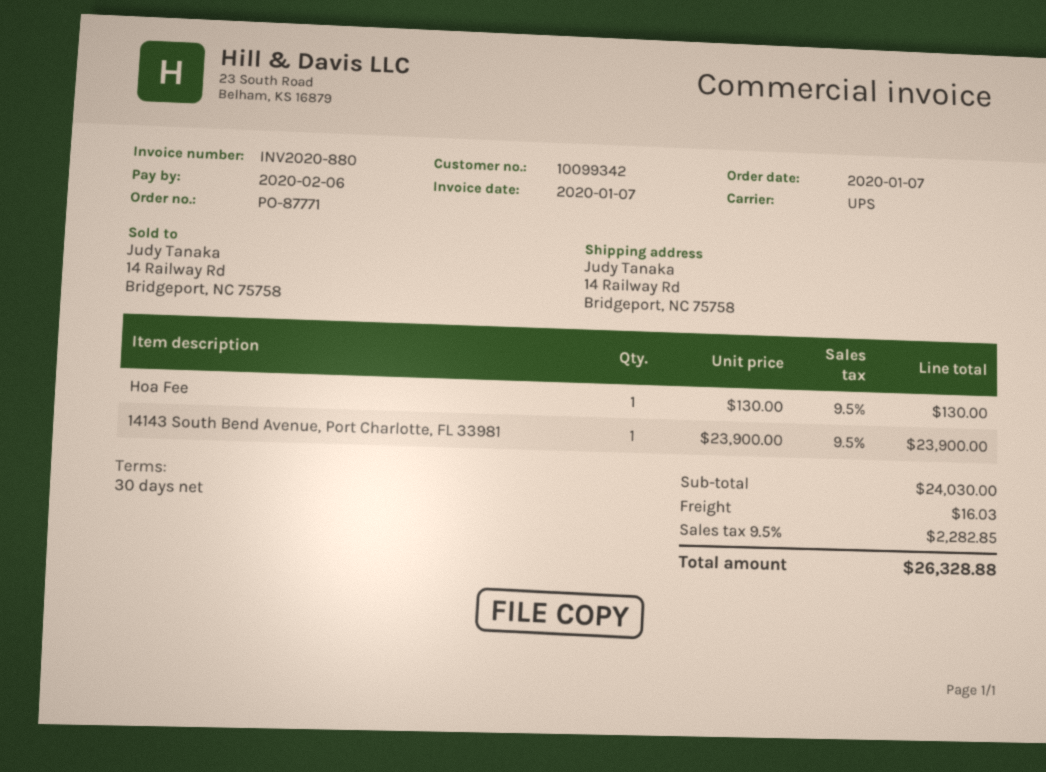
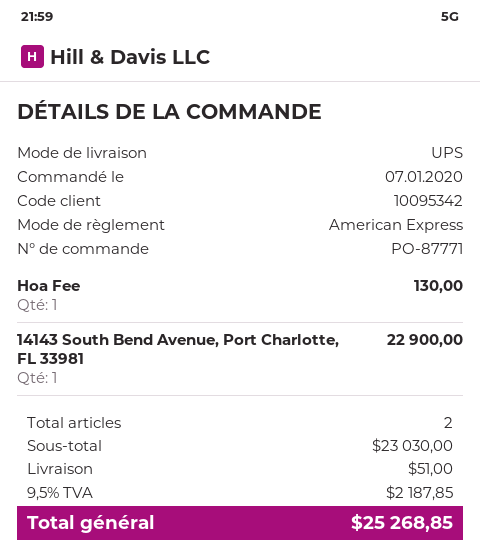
customer number: 10099342 -> 10095342
14143 South Bend Avenue, Port Charlotte, FL 33981: 1 for 23900.00 -> 1 for 22900.00
subtotal: 24030.00 -> 23030.00
shipping: 16.03 -> 51.00
tax: 9.5% = 2282.85 -> 9.5% = 2187.85
total: 26328.88 -> 25268.85

